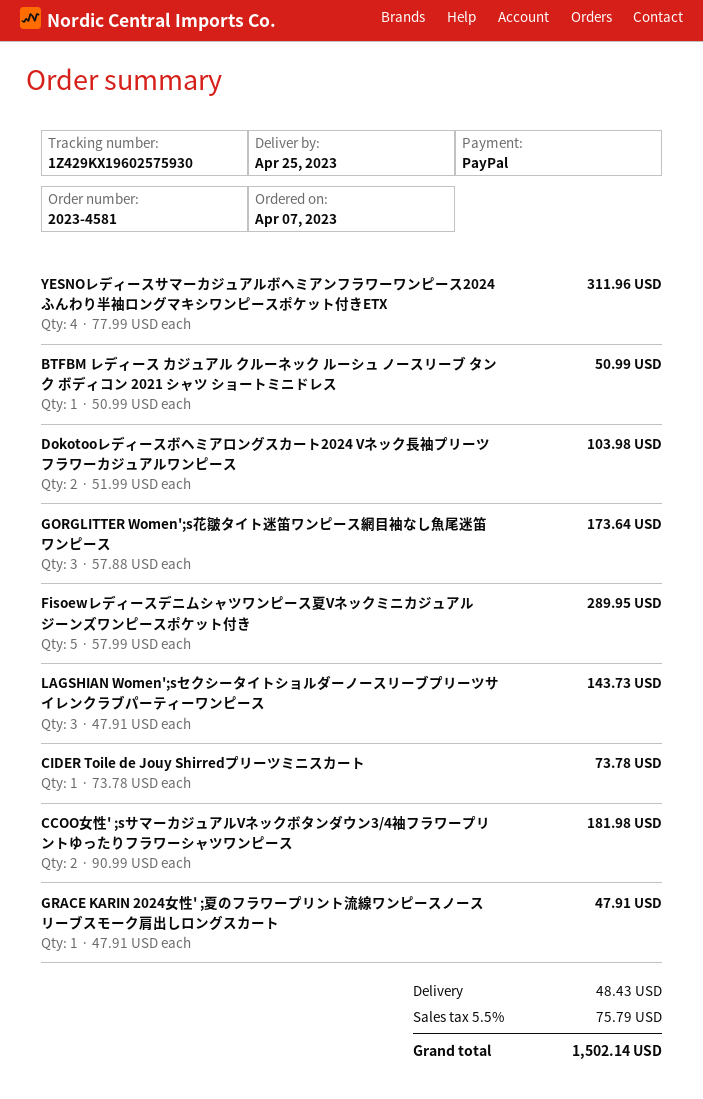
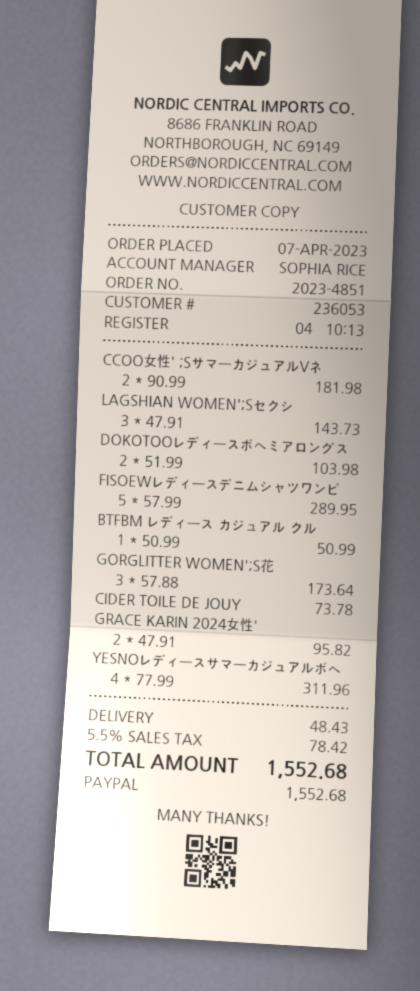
order number: 2023-4581 -> 2023-4851
GRACE KARIN 2024女性' ;夏のフラワープリント流線ワンピースノースリーブスモーク肩出しロングスカート: 1 x 47.91 = 47.91 -> 2 x 47.91 = 95.82
tax: 5.5% = 75.79 -> 5.5% = 78.42
total: 1502.14 -> 1552.68

